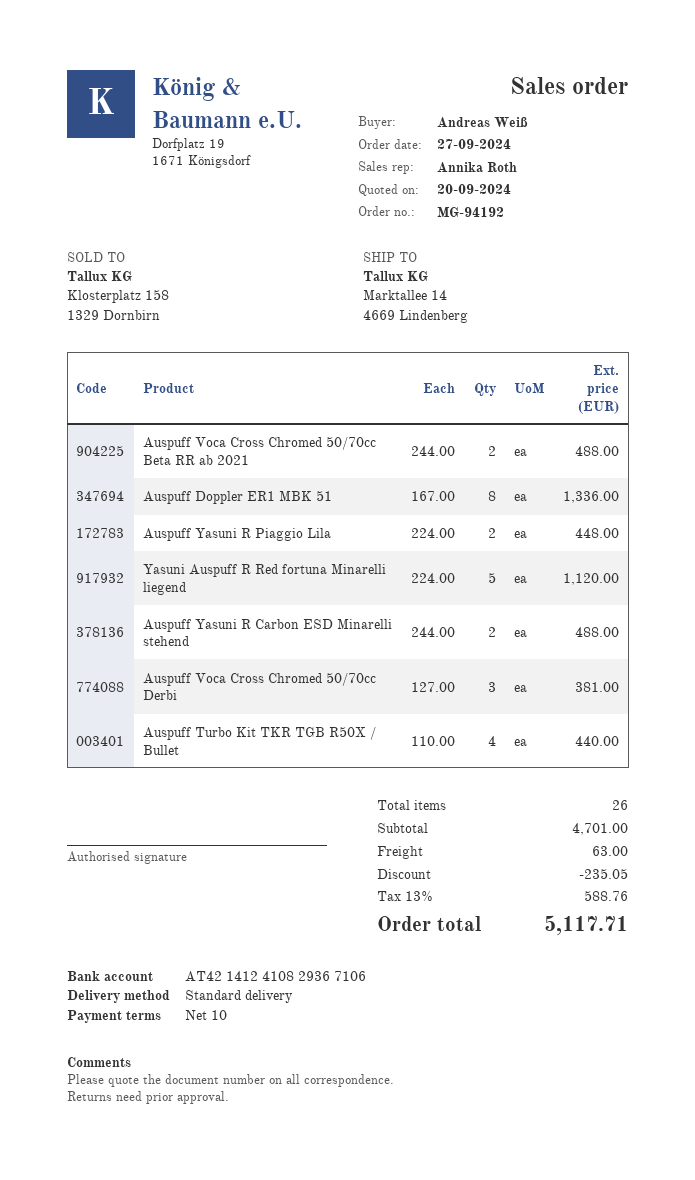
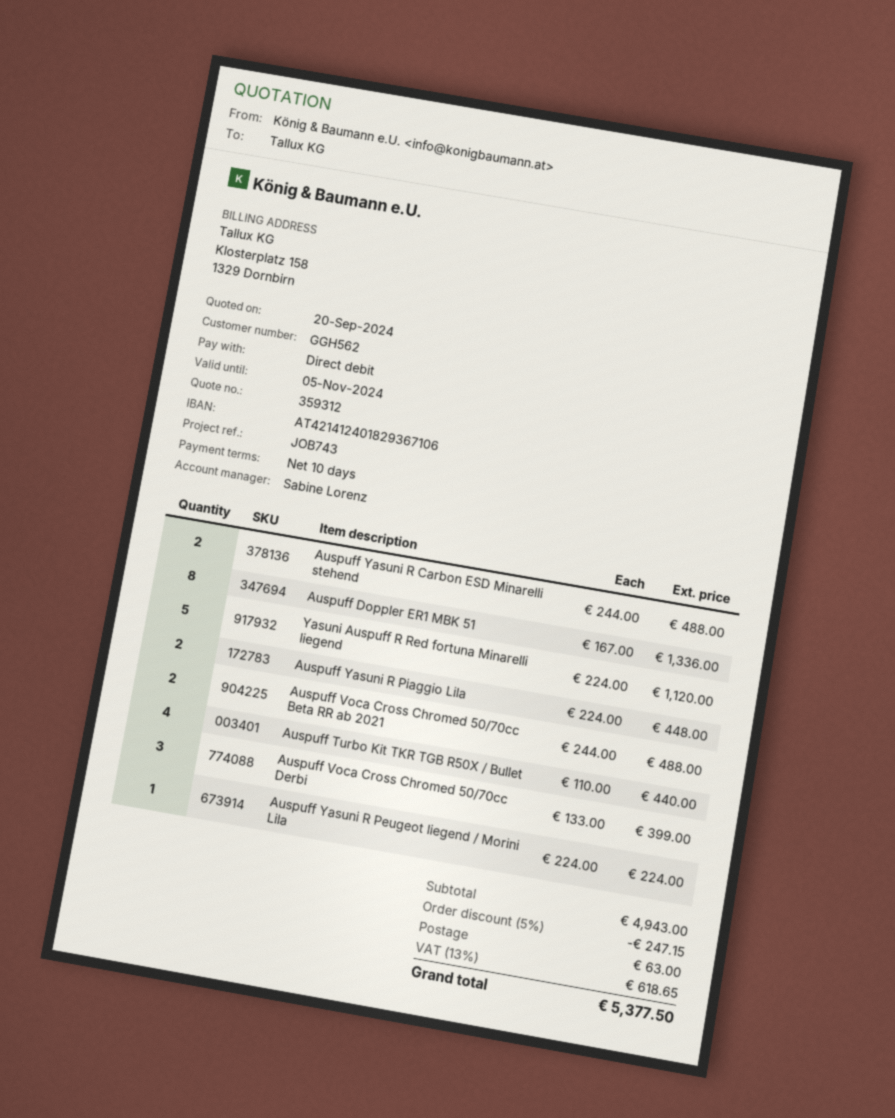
sales rep: Annika Roth -> Sabine Lorenz
bank account: AT421412410829367106 -> AT421412401829367106
Auspuff Voca Cross Chromed 50/70cc Derbi: 3 x 127.00 = 381.00 -> 3 x 133.00 = 399.00
Auspuff Yasuni R Peugeot liegend / Morini Lila: none -> 1 x 224.00 = 224.00
subtotal: 4701.00 -> 4943.00
discount: 235.05 -> 247.15
tax: 13% = 588.76 -> 13% = 618.65
total: 5117.71 -> 5377.50

